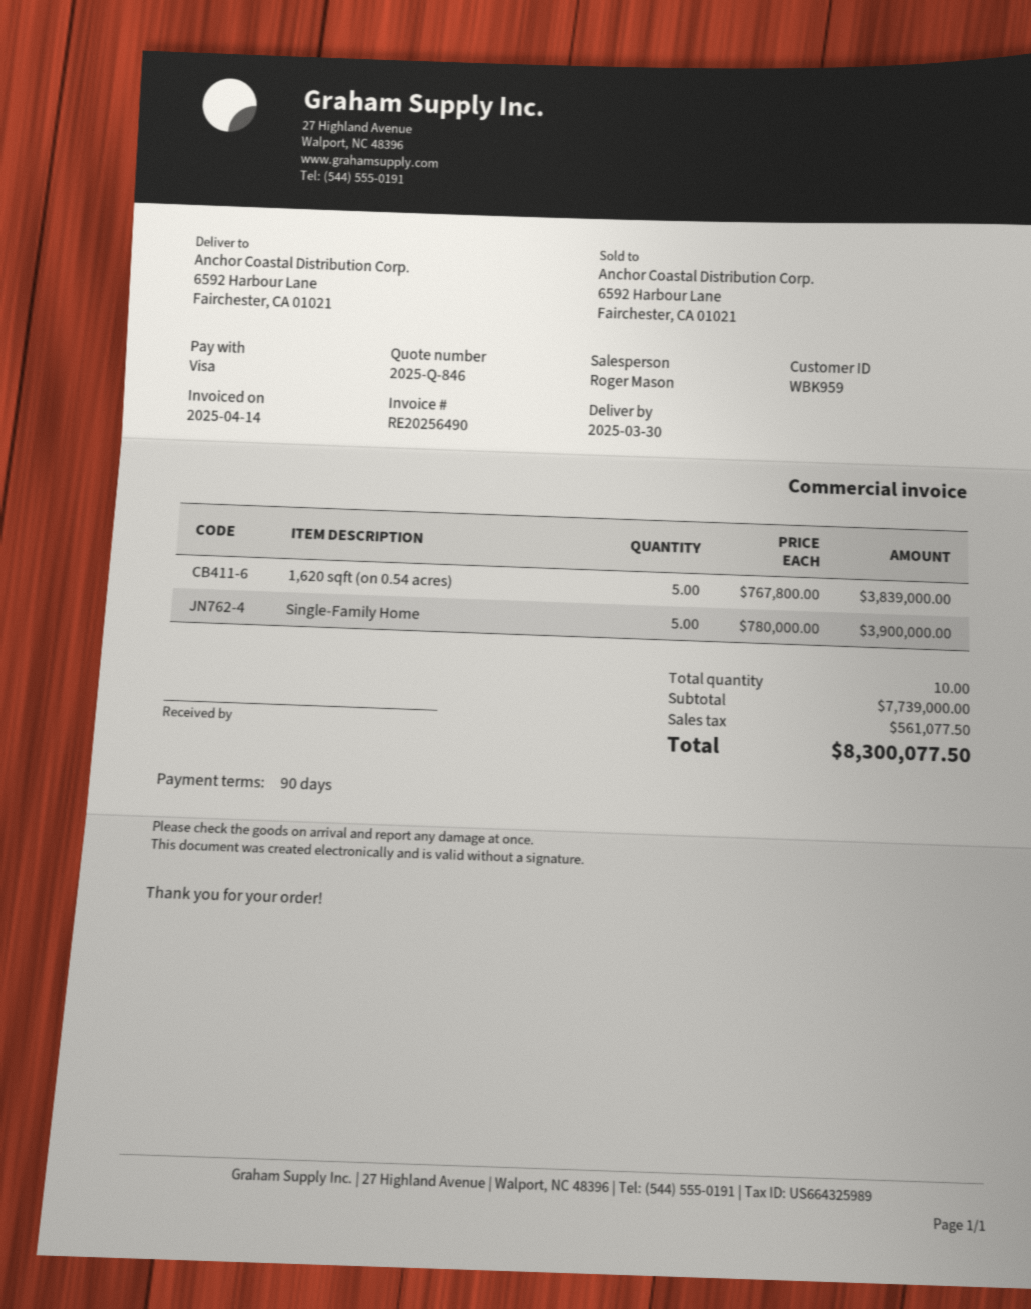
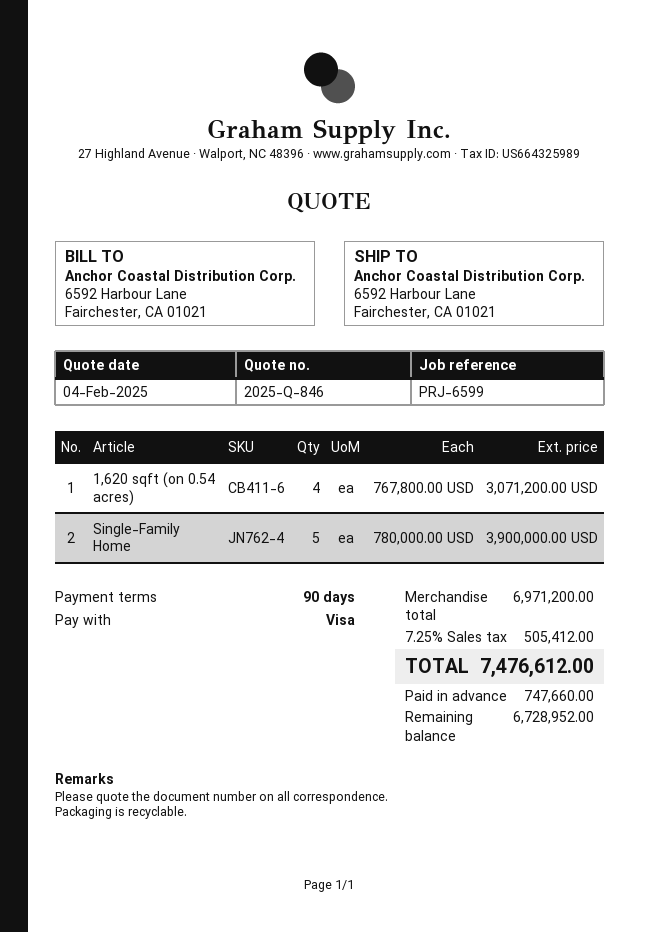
1,620 sqft (on 0.54 acres): 5 x 767800.00 = 3839000.00 -> 4 x 767800.00 = 3071200.00
subtotal: 7739000.00 -> 6971200.00
tax: 561077.50 -> 505412.00
total: 8300077.50 -> 7476612.00

